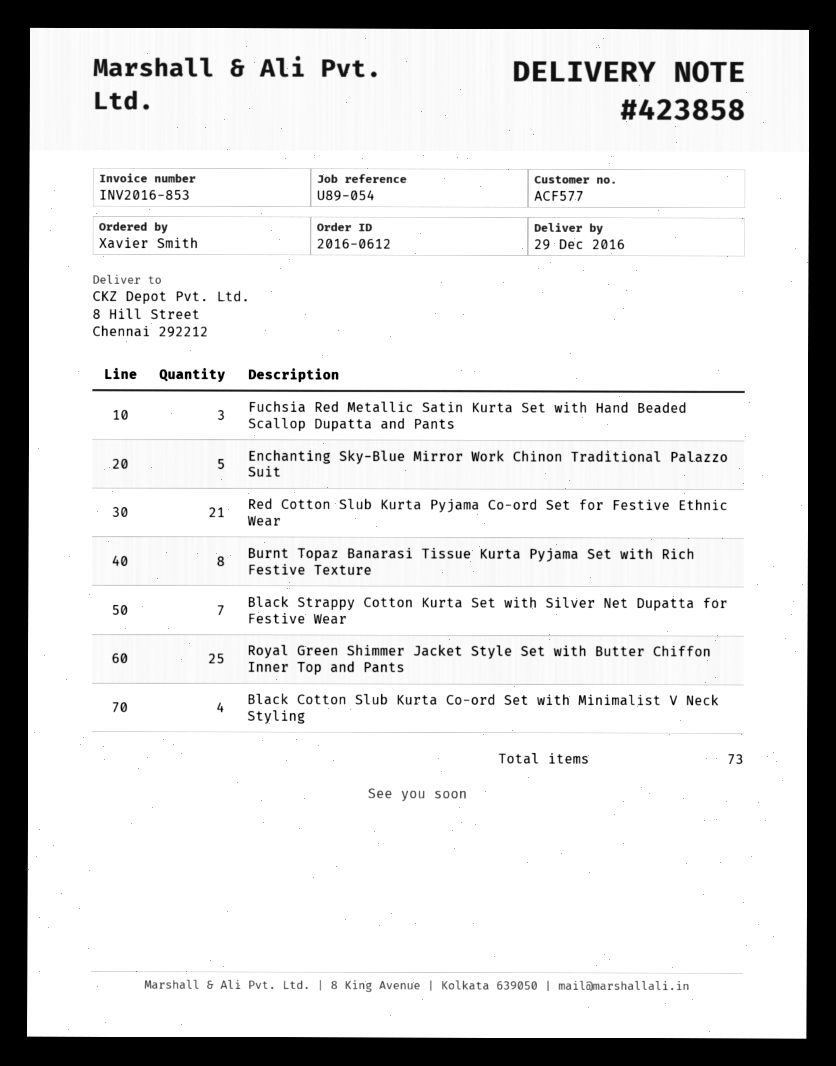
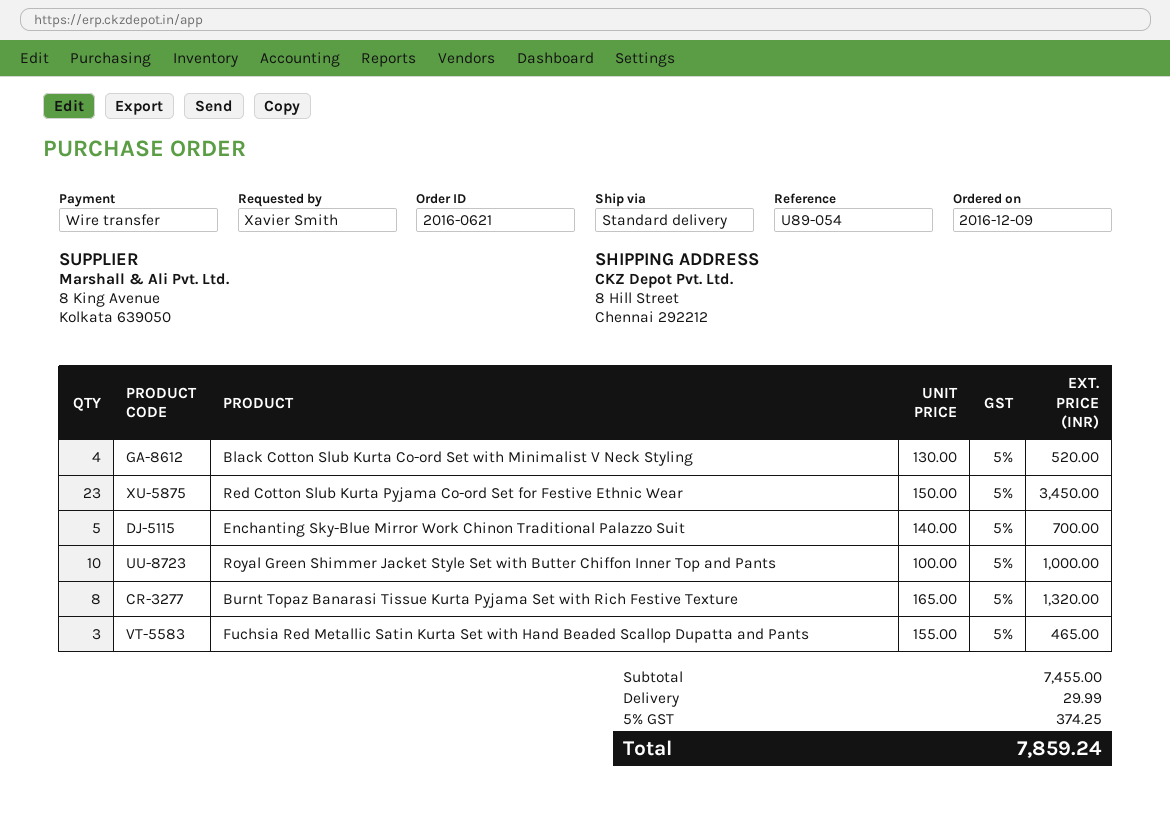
order number: 2016-0612 -> 2016-0621
Red Cotton Slub Kurta Pyjama Co-ord Set for Festive Ethnic Wear: 21 -> 23
Black Strappy Cotton Kurta Set with Silver Net Dupatta for Festive Wear: 7 -> none
Royal Green Shimmer Jacket Style Set with Butter Chiffon Inner Top and Pants: 25 -> 10

